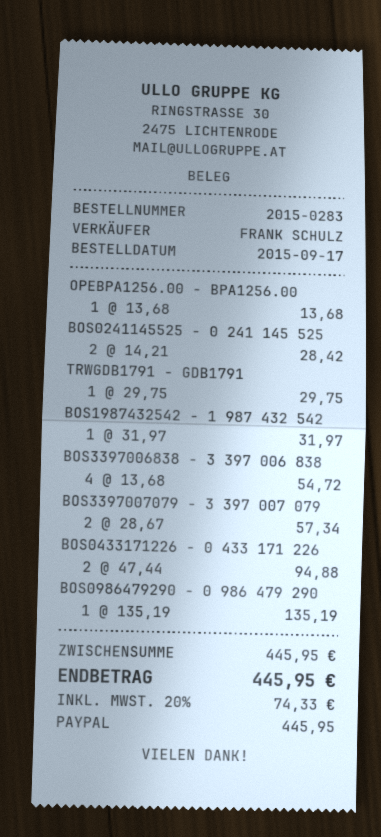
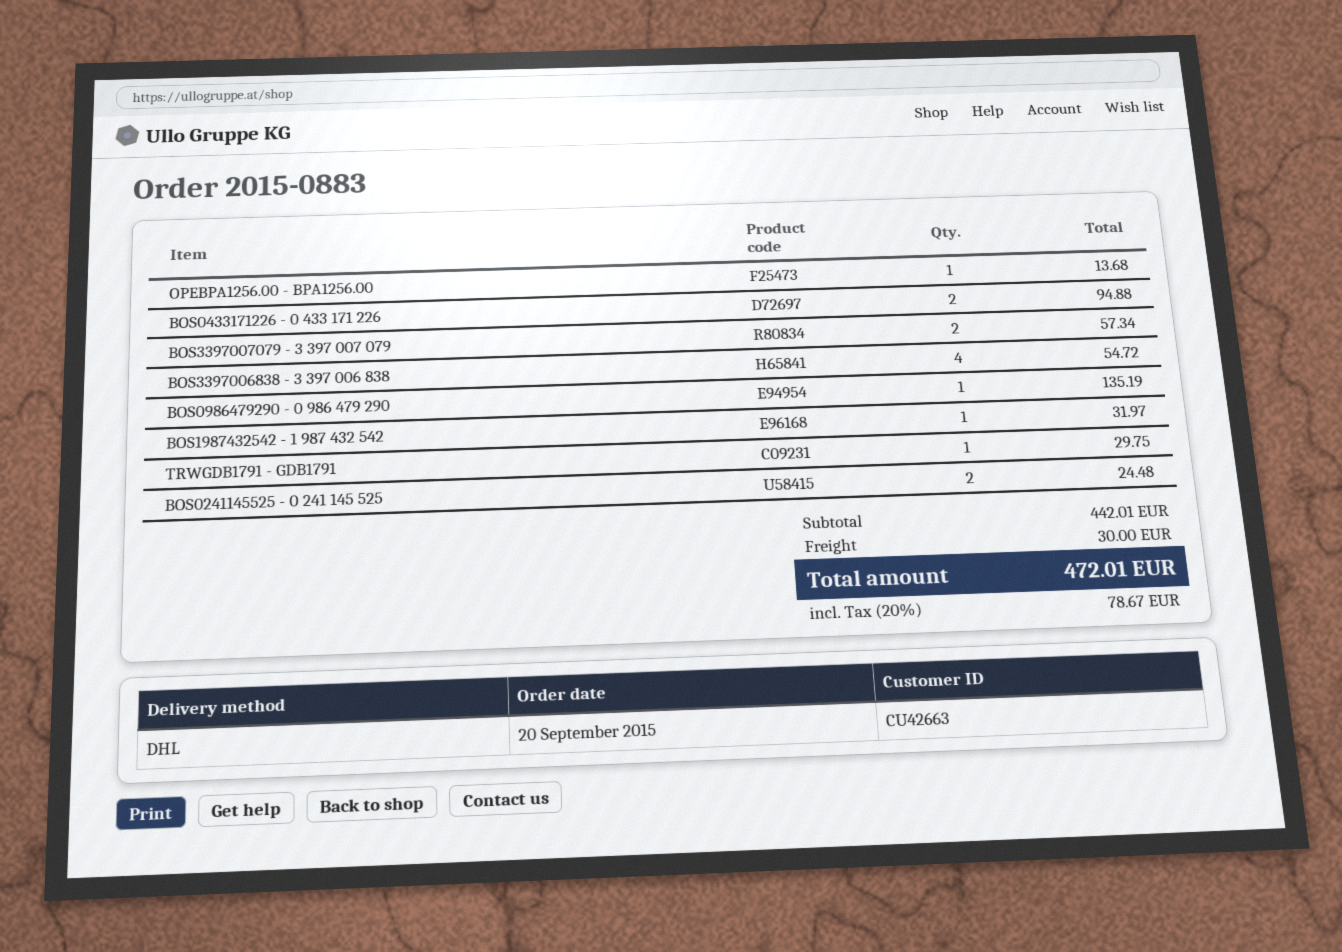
order number: 2015-0283 -> 2015-0883
order date: 2015-09-17 -> 2015-09-20
BOS0241145525 - 0 241 145 525: 2 for 28.42 -> 2 for 24.48
subtotal: 445.95 -> 442.01
shipping: none -> 30.00
tax: 20% = 74.33 -> 20% = 78.67
total: 445.95 -> 472.01

